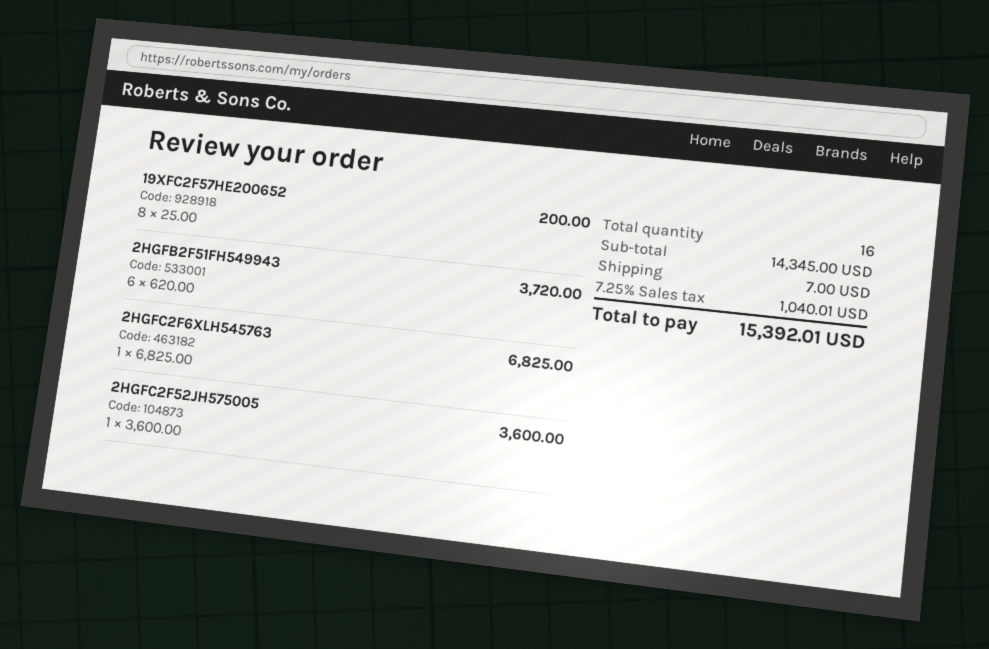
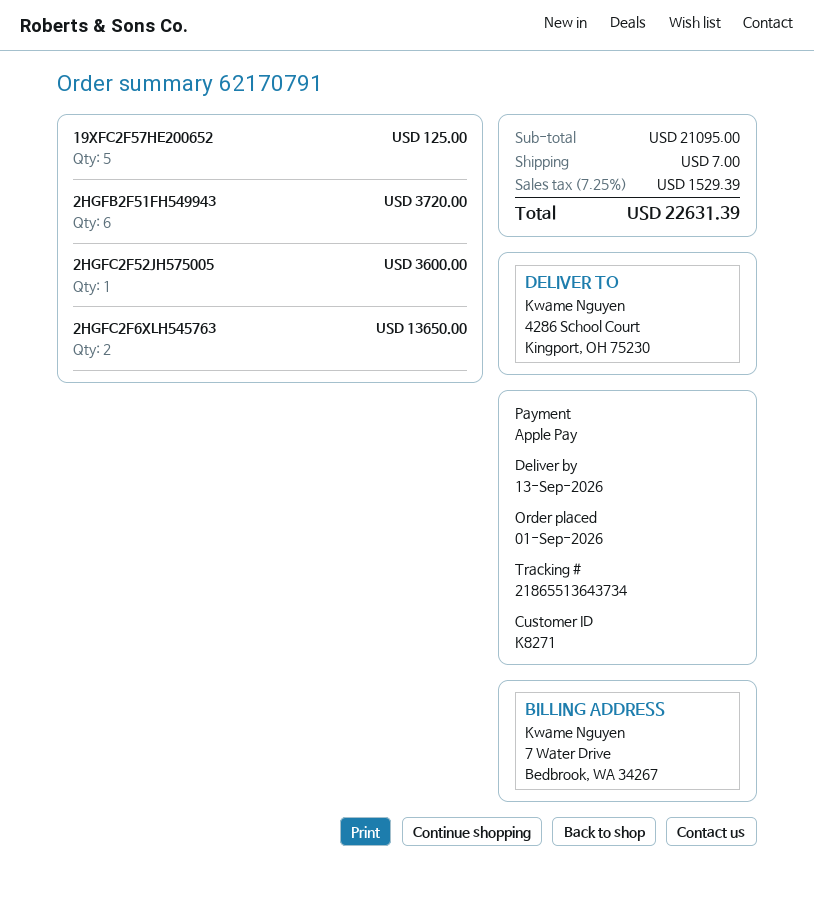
19XFC2F57HE200652: 8 for 200.00 -> 5 for 125.00
2HGFC2F6XLH545763: 1 for 6825.00 -> 2 for 13650.00
subtotal: 14345.00 -> 21095.00
tax: 7.25% = 1040.01 -> 7.25% = 1529.39
total: 15392.01 -> 22631.39

